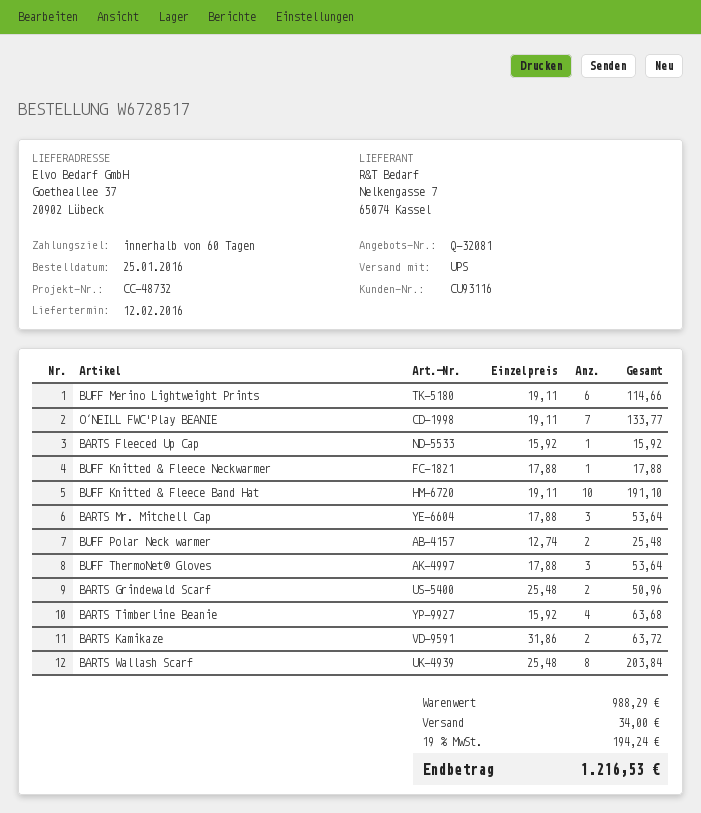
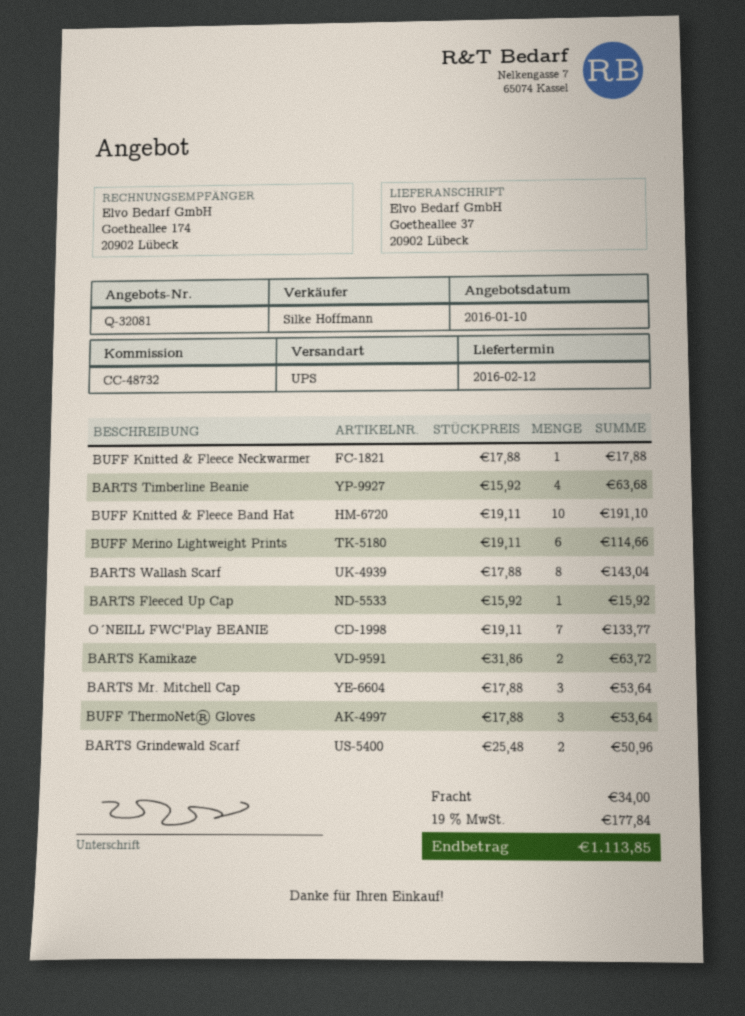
BUFF Polar Neck warmer: 2 x 12.74 = 25.48 -> none
BARTS Wallash Scarf: 8 x 25.48 = 203.84 -> 8 x 17.88 = 143.04
tax: 19% = 194.24 -> 19% = 177.84
total: 1216.53 -> 1113.85

